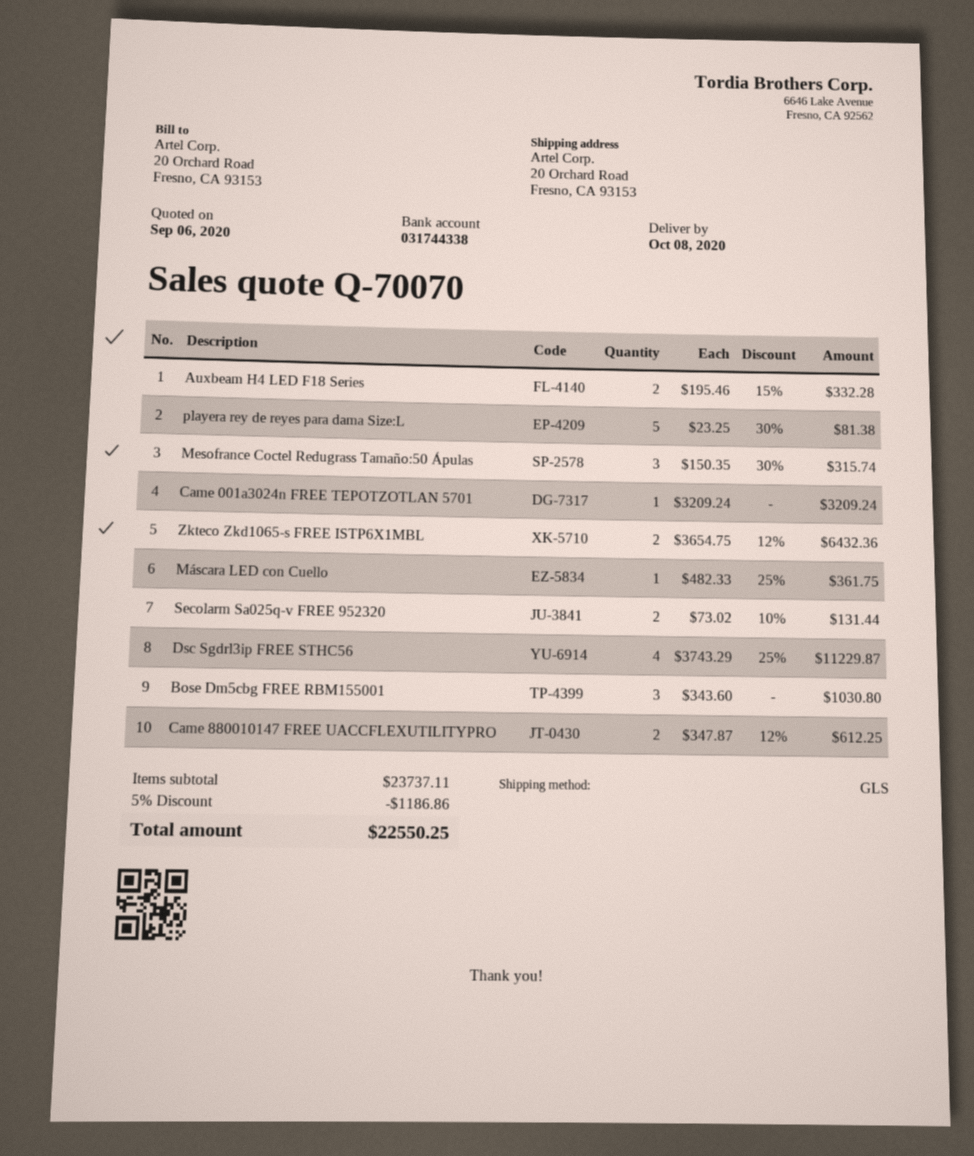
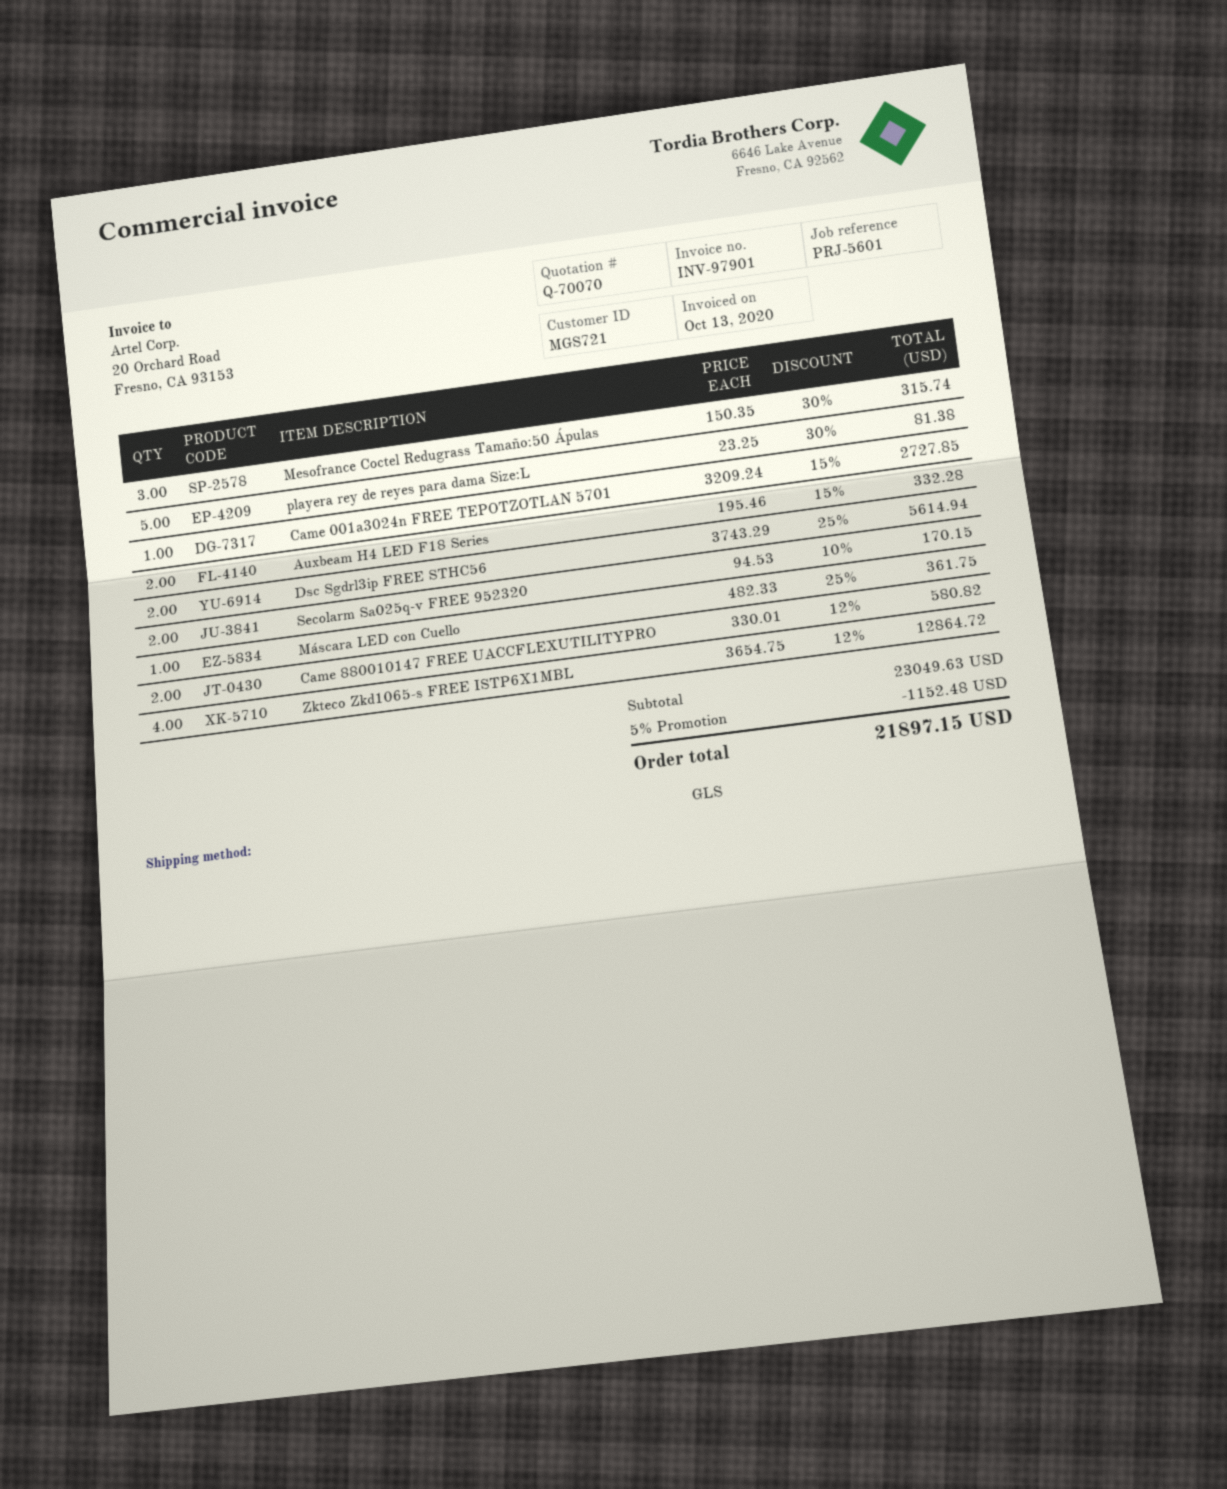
Came 001a3024n FREE TEPOTZOTLAN 5701: 1 x 3209.24 = 3209.24 -> 1 x 3209.24 - 15% = 2727.85
Zkteco Zkd1065-s FREE ISTP6X1MBL: 2 x 3654.75 - 12% = 6432.36 -> 4 x 3654.75 - 12% = 12864.72
Secolarm Sa025q-v FREE 952320: 2 x 73.02 - 10% = 131.44 -> 2 x 94.53 - 10% = 170.15
Dsc Sgdrl3ip FREE STHC56: 4 x 3743.29 - 25% = 11229.87 -> 2 x 3743.29 - 25% = 5614.94
Bose Dm5cbg FREE RBM155001: 3 x 343.60 = 1030.80 -> none
Came 880010147 FREE UACCFLEXUTILITYPRO: 2 x 347.87 - 12% = 612.25 -> 2 x 330.01 - 12% = 580.82
subtotal: 23737.11 -> 23049.63
discount: 5% = 1186.86 -> 5% = 1152.48
total: 22550.25 -> 21897.15

